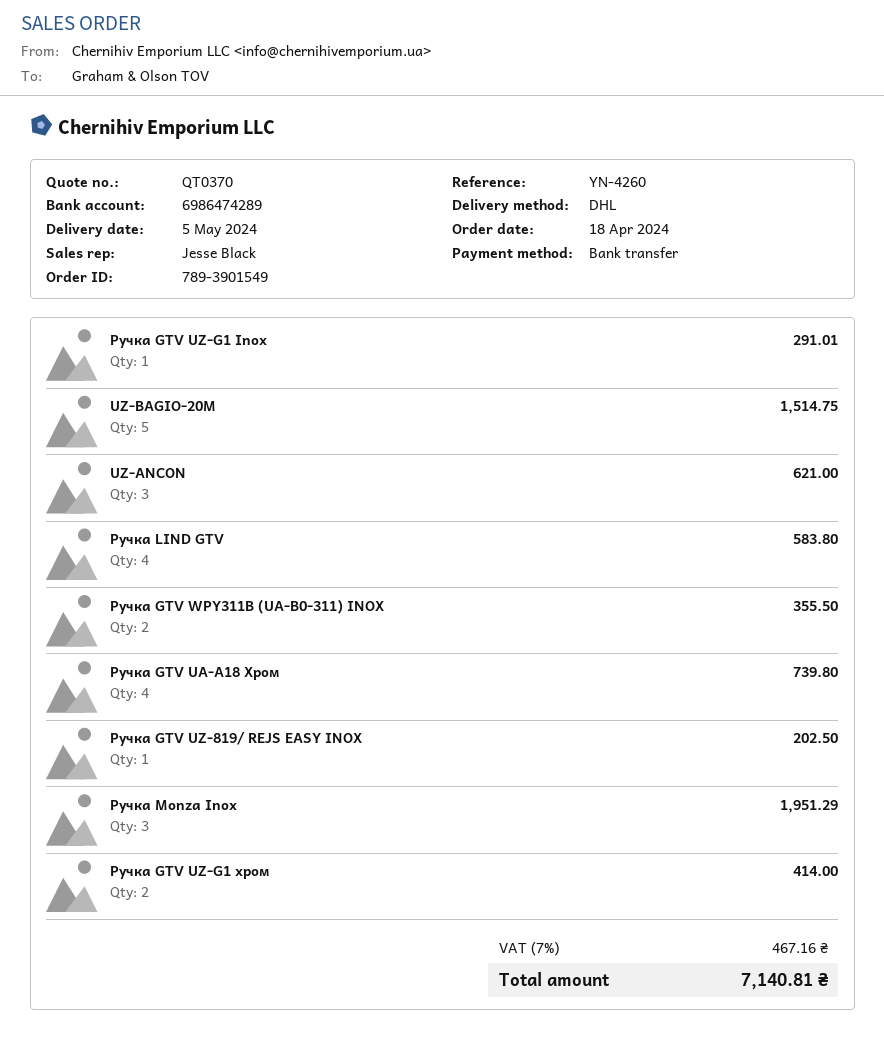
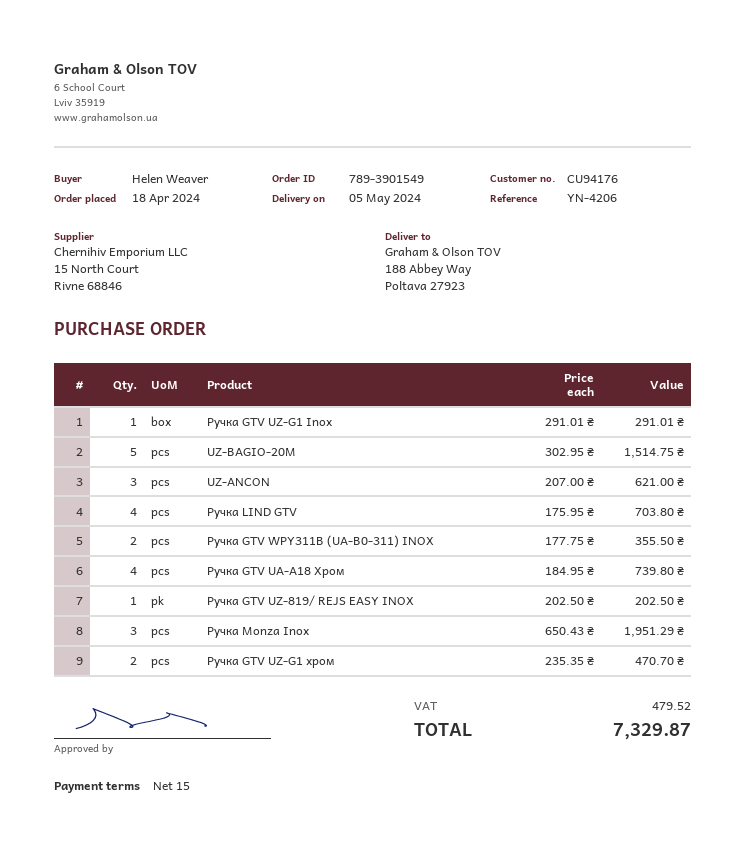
reference: YN-4260 -> YN-4206
Ручка LIND GTV: 4 for 583.80 -> 4 for 703.80
Ручка GTV UZ-G1 хром: 2 for 414.00 -> 2 for 470.70
tax: 467.16 -> 479.52
total: 7140.81 -> 7329.87

